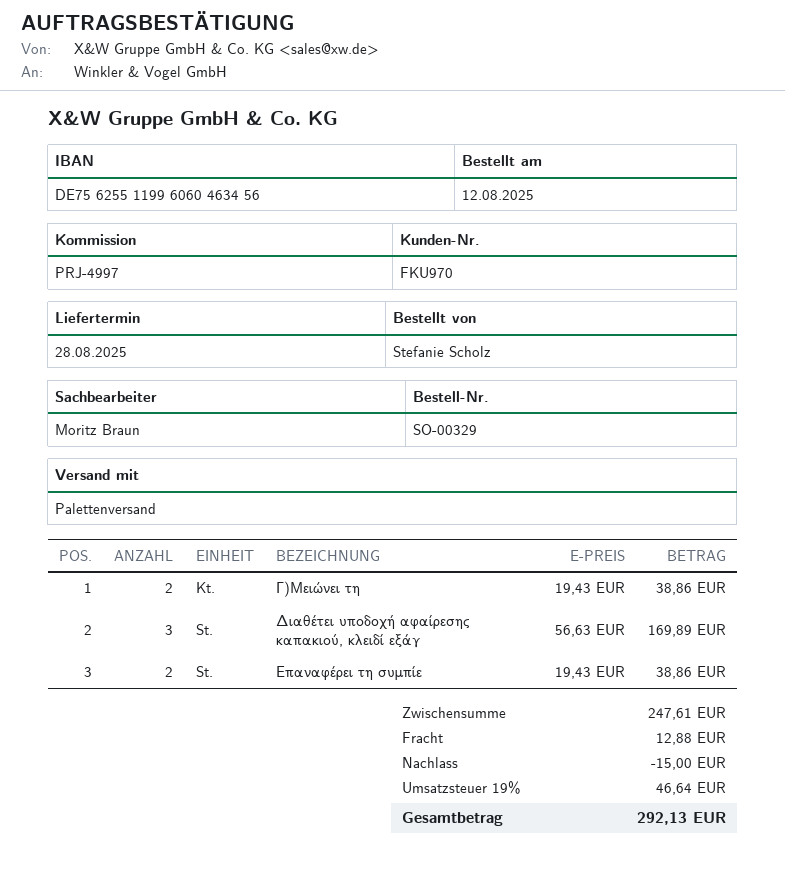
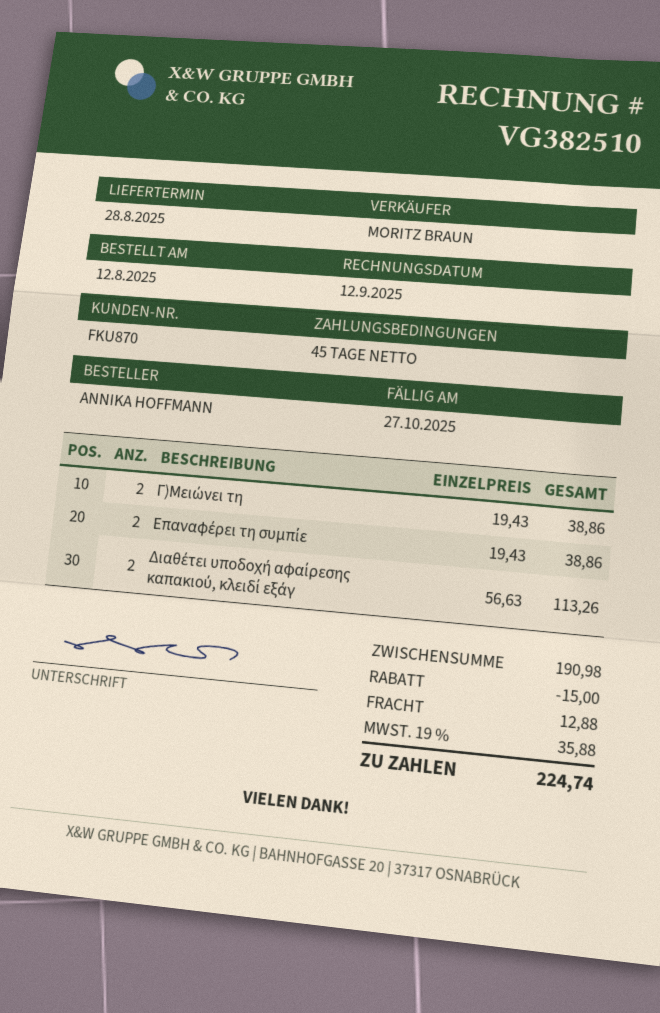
customer number: FKU970 -> FKU870
ordered by: Stefanie Scholz -> ANNIKA HOFFMANN
Διαθέτει υποδοχή αφαίρεσης καπακιού, κλειδί εξάγ: 3 x 56.63 = 169.89 -> 2 x 56.63 = 113.26
subtotal: 247.61 -> 190.98
tax: 19% = 46.64 -> 19% = 35.88
total: 292.13 -> 224.74

